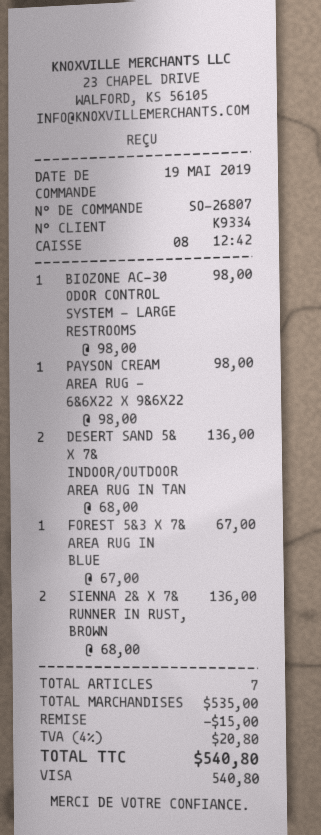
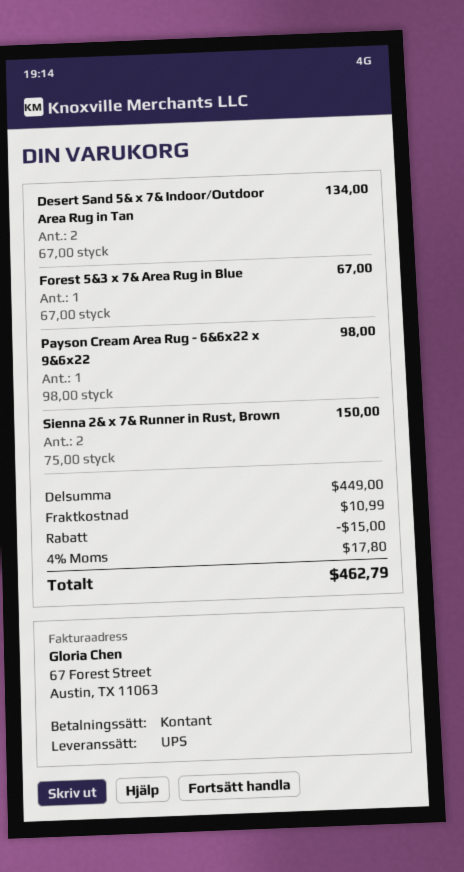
payment method: Visa -> cash
BIOZONE AC-30 ODOR CONTROL SYSTEM - LARGE RESTROOMS: 1 x 98.00 = 98.00 -> none
DESERT SAND 5& X 7& INDOOR/OUTDOOR AREA RUG IN TAN: 2 x 68.00 = 136.00 -> 2 x 67.00 = 134.00
SIENNA 2& X 7& RUNNER IN RUST, BROWN: 2 x 68.00 = 136.00 -> 2 x 75.00 = 150.00
subtotal: 535.00 -> 449.00
shipping: none -> 10.99
tax: 4% = 20.80 -> 4% = 17.80
total: 540.80 -> 462.79

